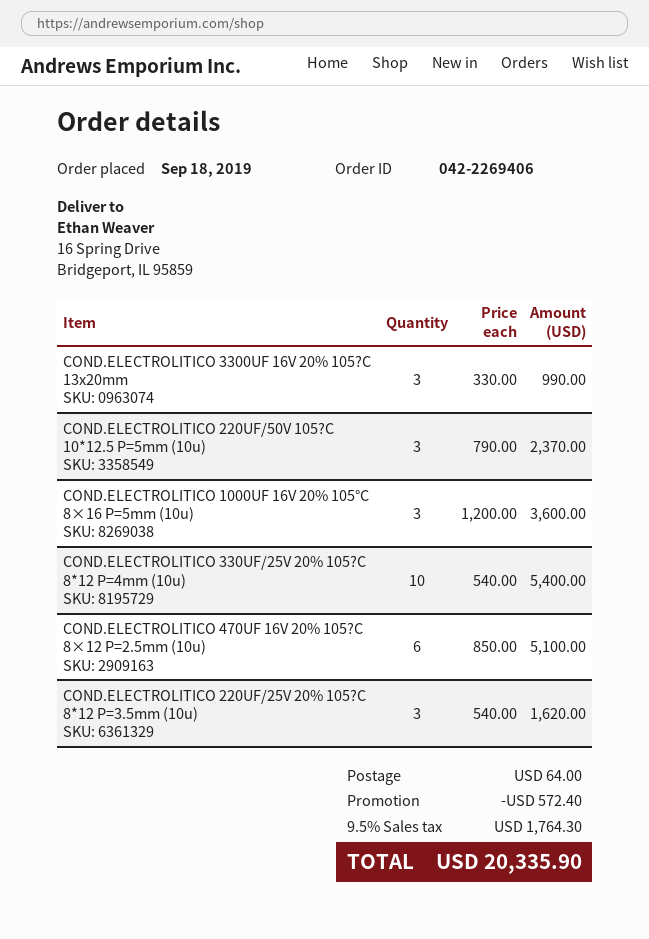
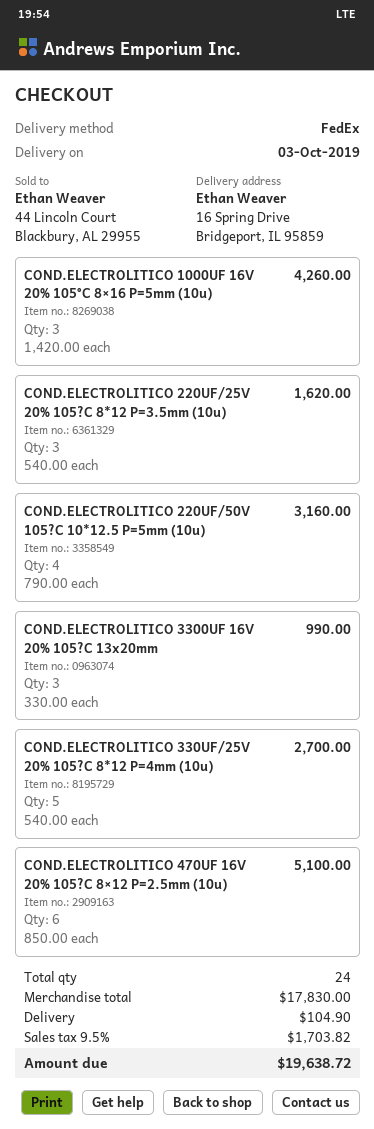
COND.ELECTROLITICO 220UF/50V 105?C 10*12.5 P=5mm (10u): 3 x 790.00 = 2370.00 -> 4 x 790.00 = 3160.00
COND.ELECTROLITICO 1000UF 16V 20% 105°C 8×16 P=5mm (10u): 3 x 1200.00 = 3600.00 -> 3 x 1420.00 = 4260.00
COND.ELECTROLITICO 330UF/25V 20% 105?C 8*12 P=4mm (10u): 10 x 540.00 = 5400.00 -> 5 x 540.00 = 2700.00
discount: 572.40 -> none
shipping: 64.00 -> 104.90
tax: 9.5% = 1764.30 -> 9.5% = 1703.82
total: 20335.90 -> 19638.72

